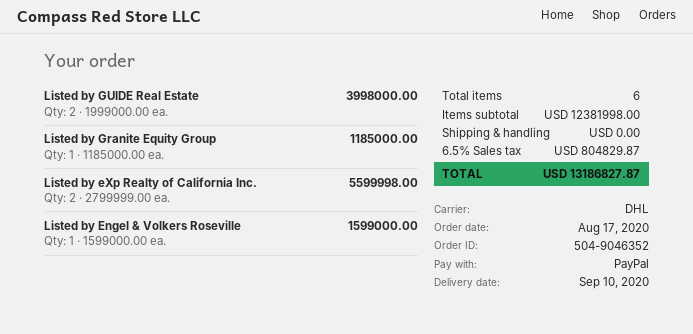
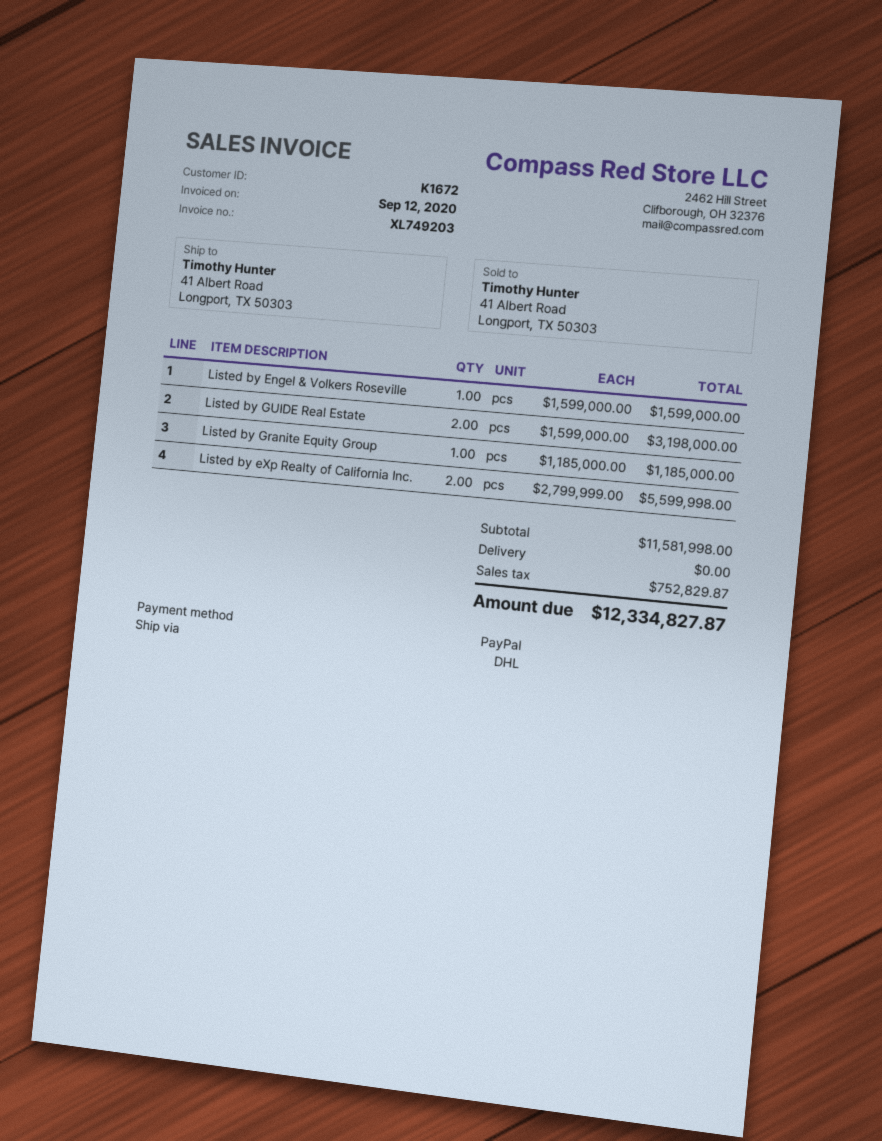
Listed by GUIDE Real Estate: 2 x 1999000.00 = 3998000.00 -> 2 x 1599000.00 = 3198000.00
subtotal: 12381998.00 -> 11581998.00
tax: 804829.87 -> 752829.87
total: 13186827.87 -> 12334827.87

